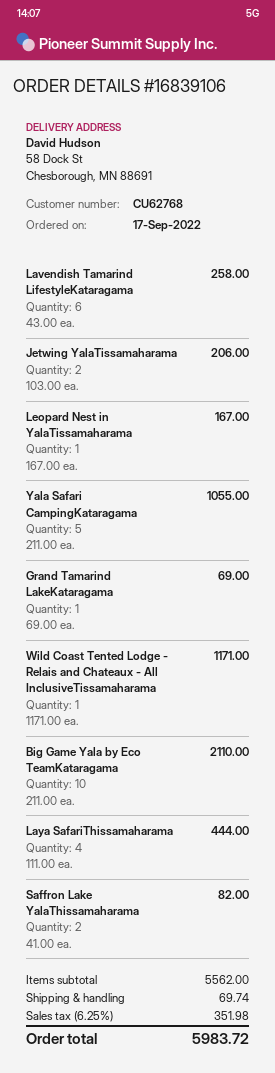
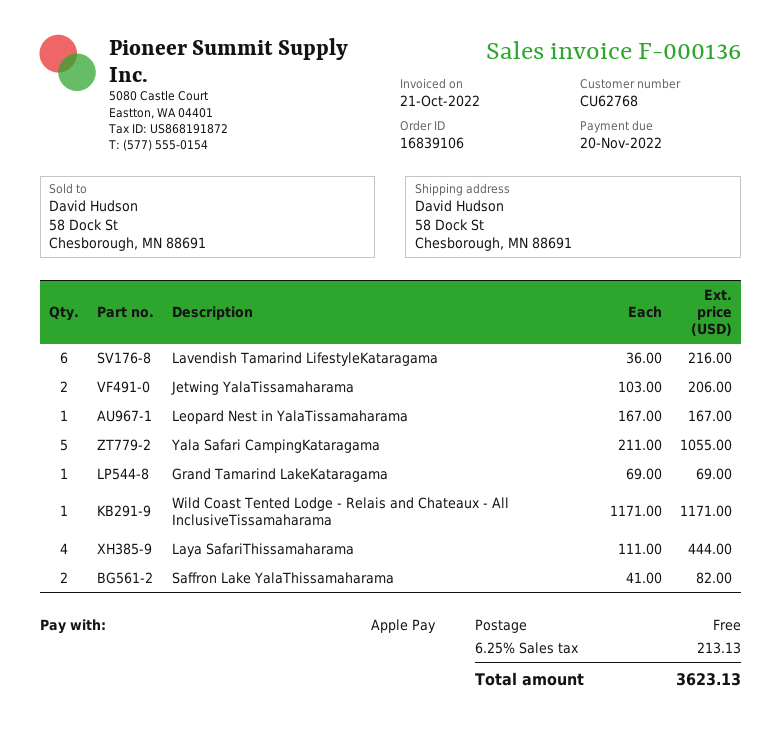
Lavendish Tamarind LifestyleKataragama: 6 x 43.00 = 258.00 -> 6 x 36.00 = 216.00
Big Game Yala by Eco TeamKataragama: 10 x 211.00 = 2110.00 -> none
shipping: 69.74 -> 0.00
tax: 6.25% = 351.98 -> 6.25% = 213.13
total: 5983.72 -> 3623.13

